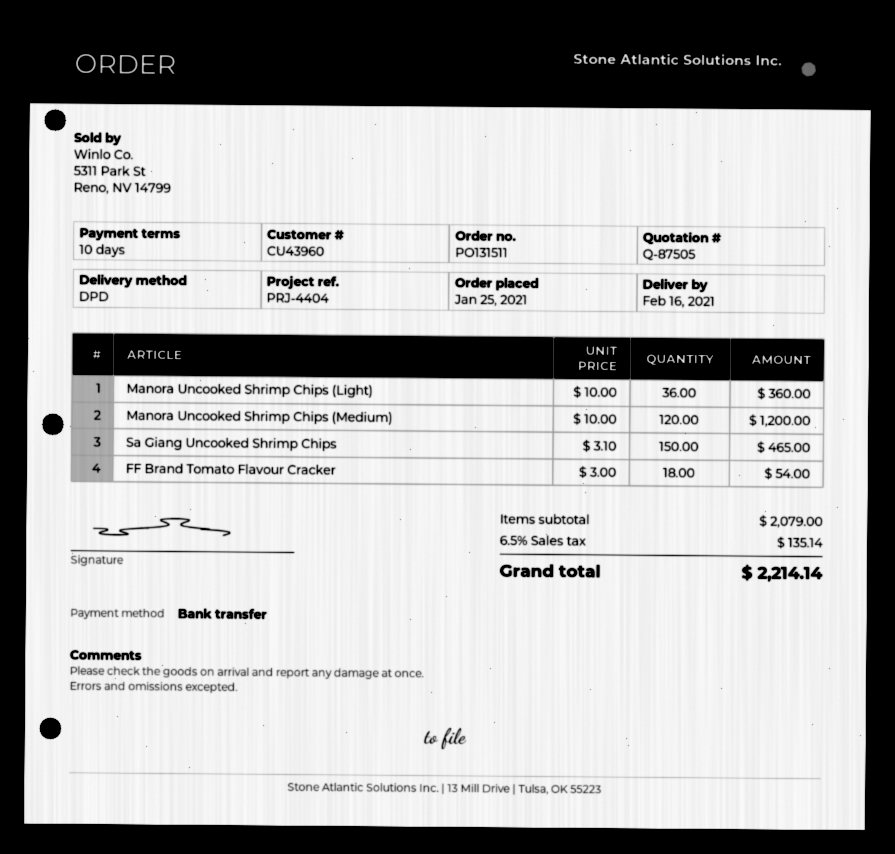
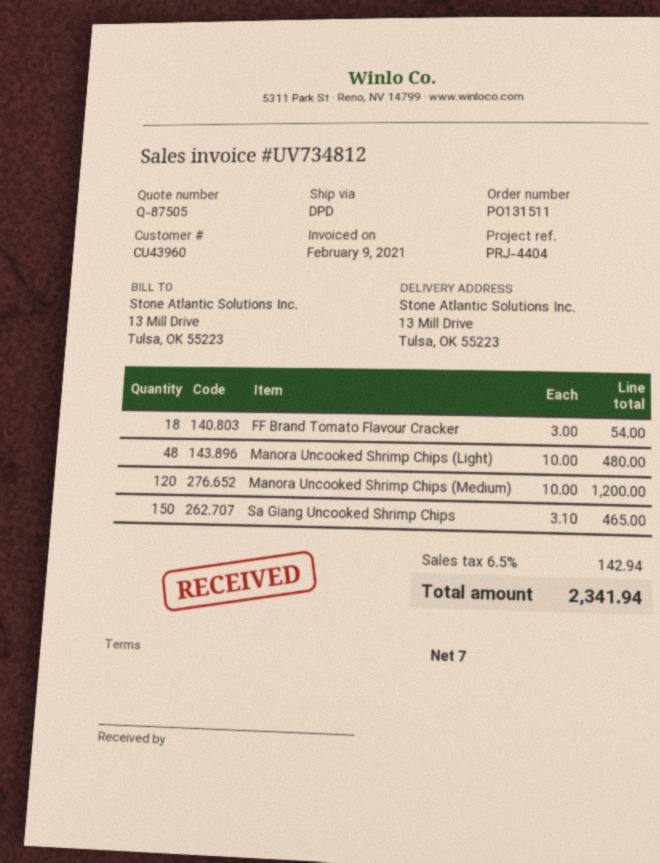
payment terms: 10 days -> 7 days
Manora Uncooked Shrimp Chips (Light): 36 x 10.00 = 360.00 -> 48 x 10.00 = 480.00
tax: 6.5% = 135.14 -> 6.5% = 142.94
total: 2214.14 -> 2341.94

